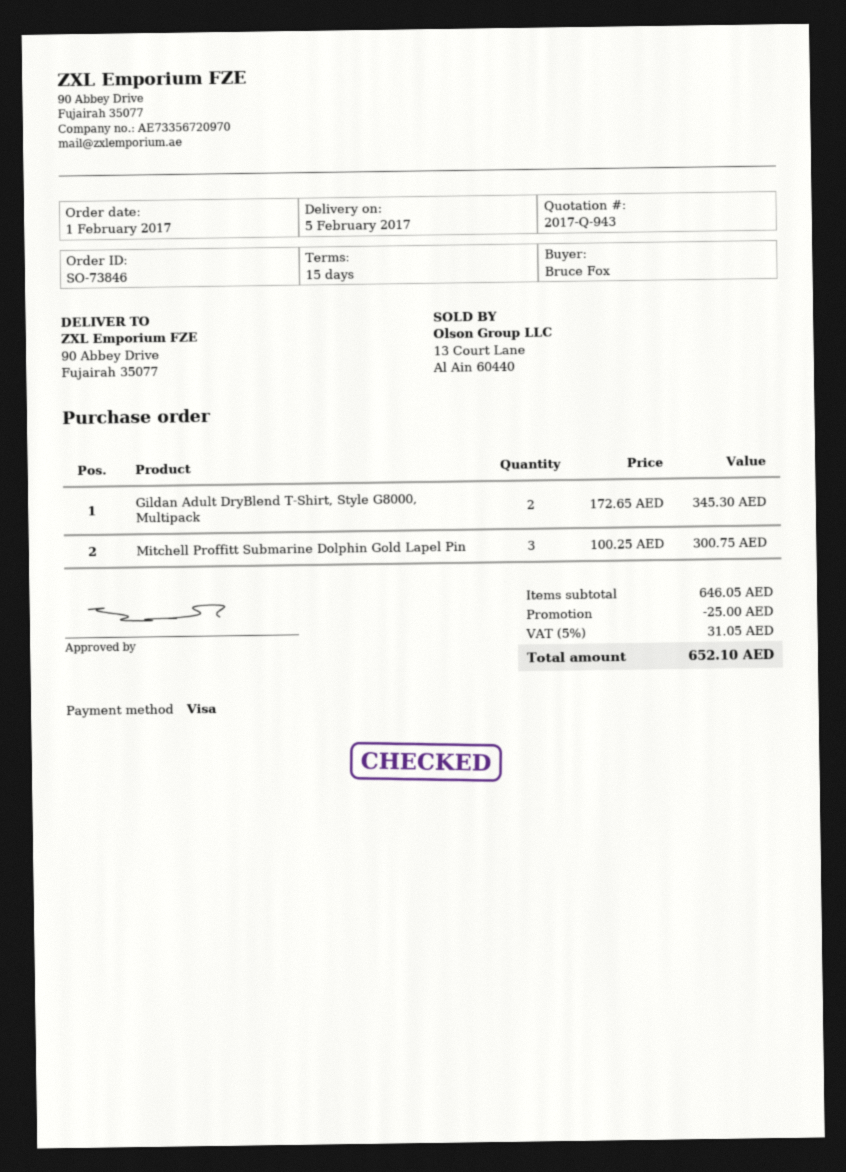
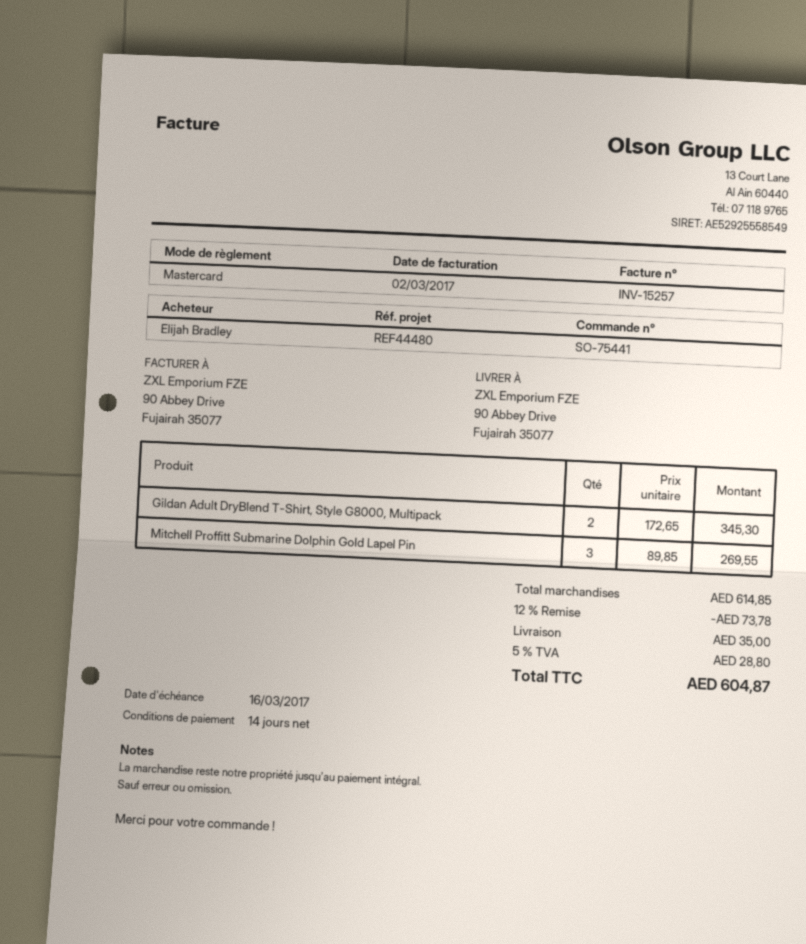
order number: SO-73846 -> SO-75441
payment terms: 15 days -> 14 days
ordered by: Bruce Fox -> Elijah Bradley
payment method: Visa -> Mastercard
Mitchell Proffitt Submarine Dolphin Gold Lapel Pin: 3 x 100.25 = 300.75 -> 3 x 89.85 = 269.55
subtotal: 646.05 -> 614.85
discount: 25.00 -> 73.78
shipping: none -> 35.00
tax: 5% = 31.05 -> 5% = 28.80
total: 652.10 -> 604.87

